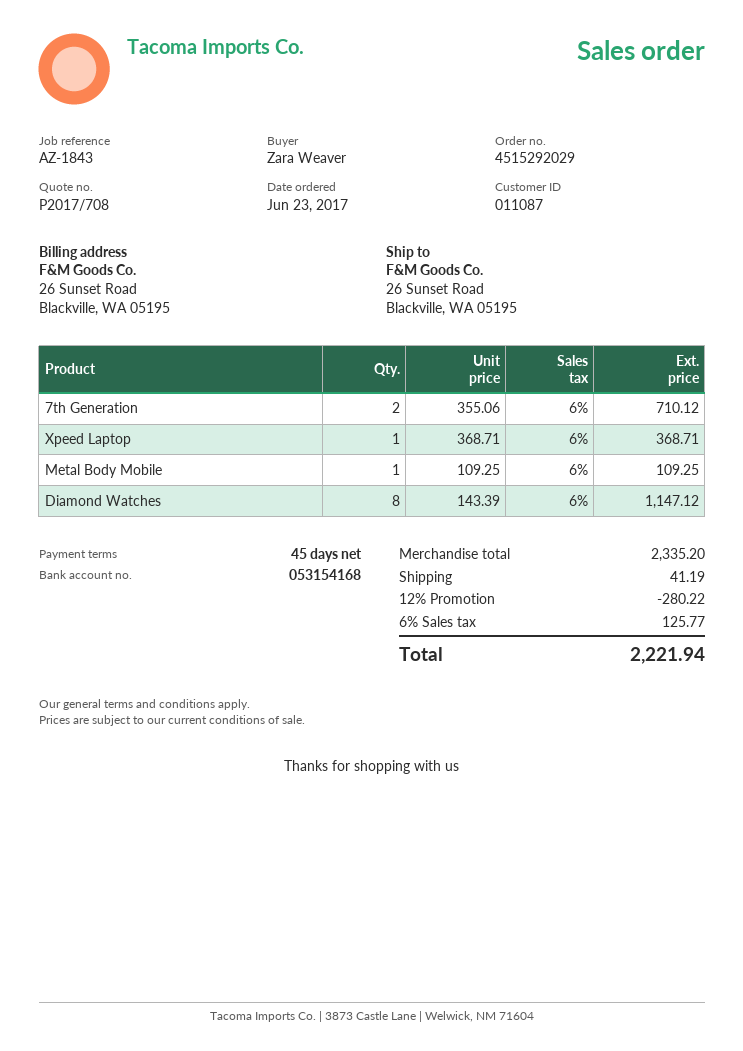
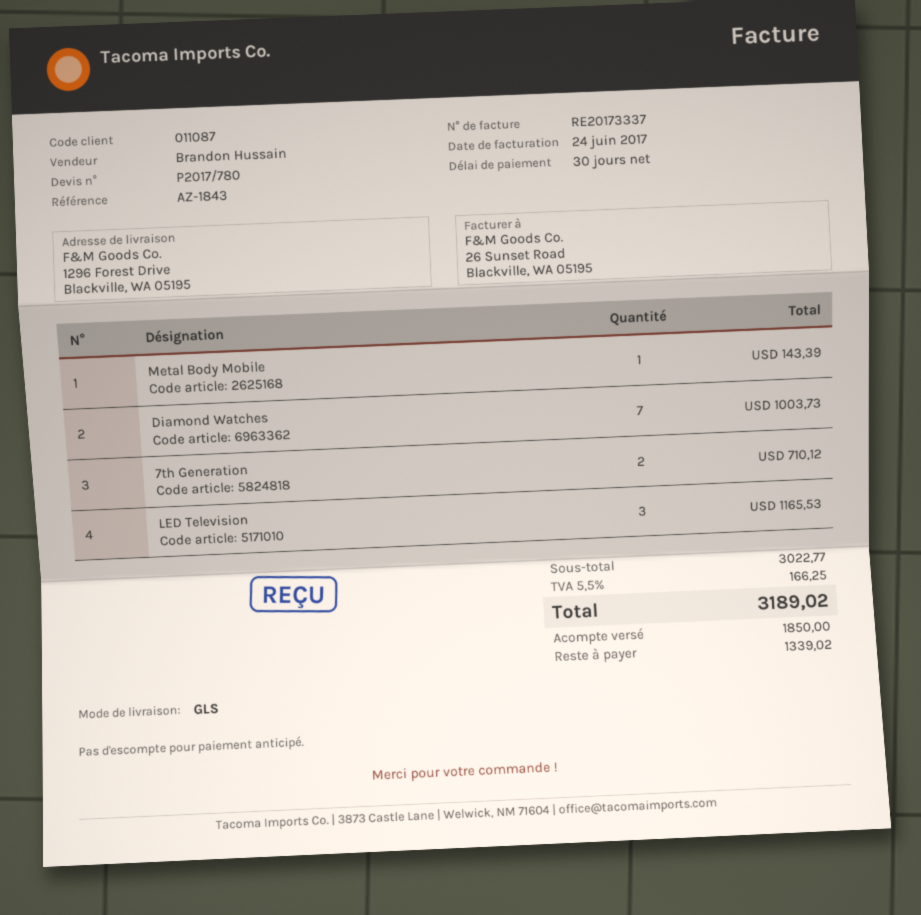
quote number: P2017/708 -> P2017/780
payment terms: 45 days -> 30 days
ship to: 26 Sunset Road, Blackville, WA 05195 -> 1296 Forest Drive, Blackville, WA 05195
Xpeed Laptop: 1 for 368.71 -> none
Metal Body Mobile: 1 for 109.25 -> 1 for 143.39
Diamond Watches: 8 for 1147.12 -> 7 for 1003.73
LED Television: none -> 3 for 1165.53
subtotal: 2335.20 -> 3022.77
discount: 12% = 280.22 -> none
shipping: 41.19 -> none
tax: 6% = 125.77 -> 5.5% = 166.25
total: 2221.94 -> 3189.02

